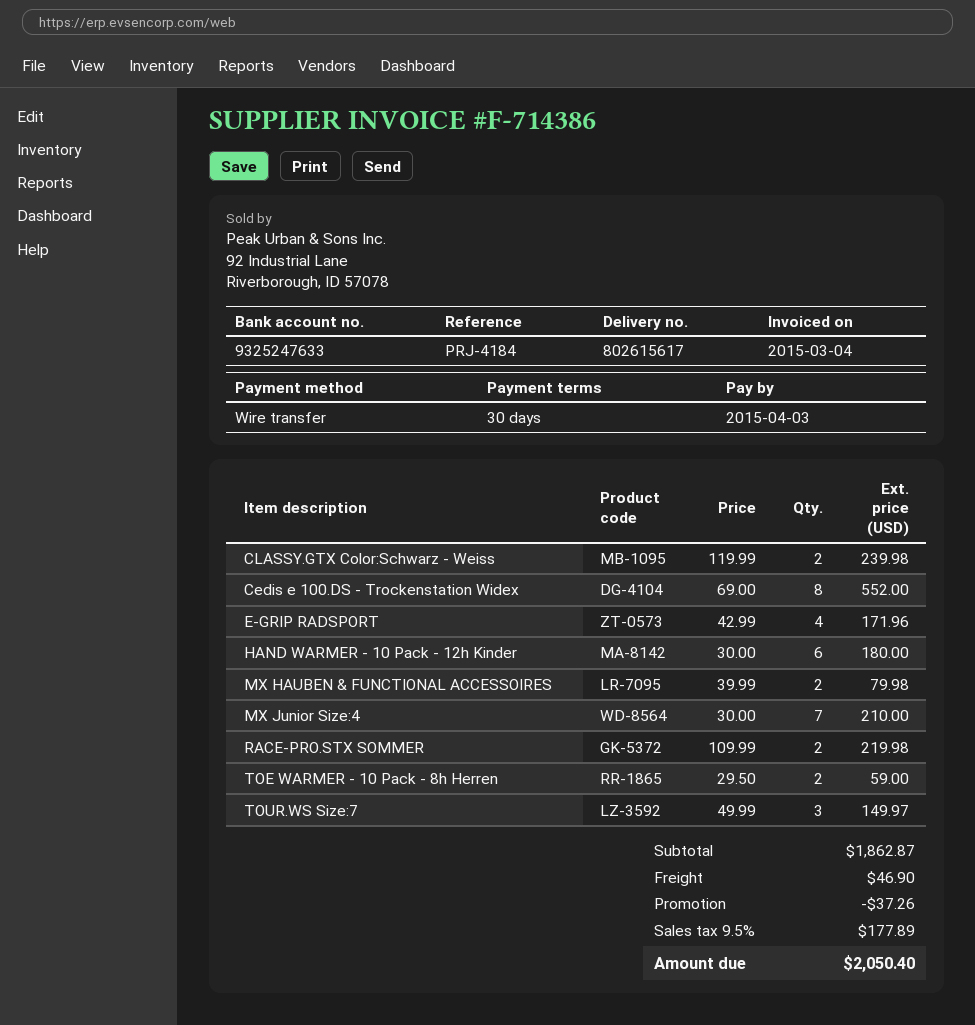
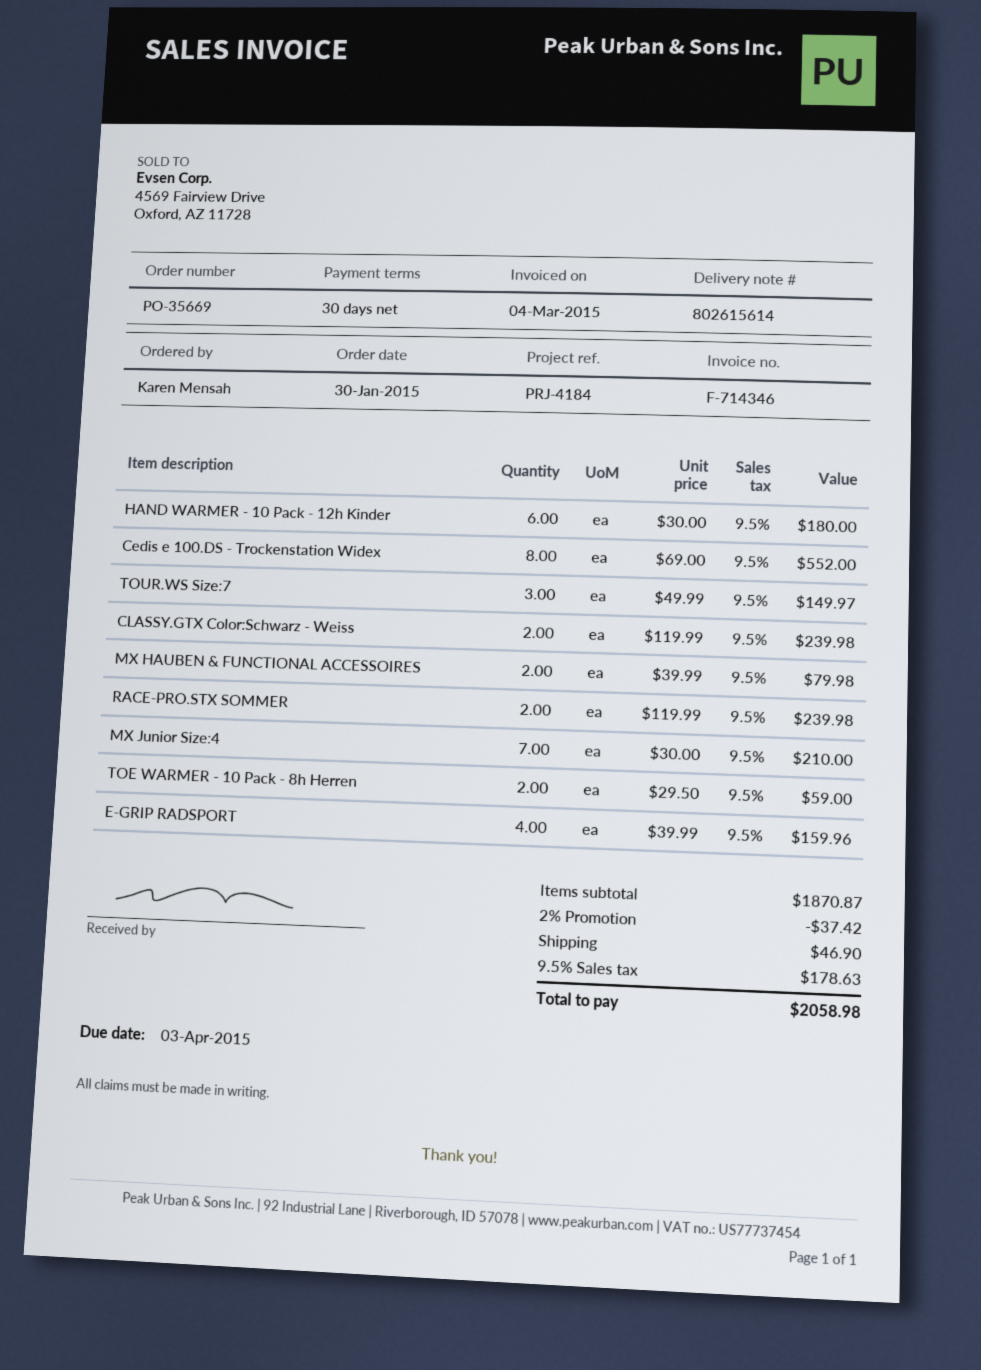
delivery note number: 802615617 -> 802615614
invoice number: F-714386 -> F-714346
E-GRIP RADSPORT: 4 x 42.99 = 171.96 -> 4 x 39.99 = 159.96
RACE-PRO.STX SOMMER: 2 x 109.99 = 219.98 -> 2 x 119.99 = 239.98
subtotal: 1862.87 -> 1870.87
discount: 37.26 -> 37.42
tax: 9.5% = 177.89 -> 9.5% = 178.63
total: 2050.40 -> 2058.98

